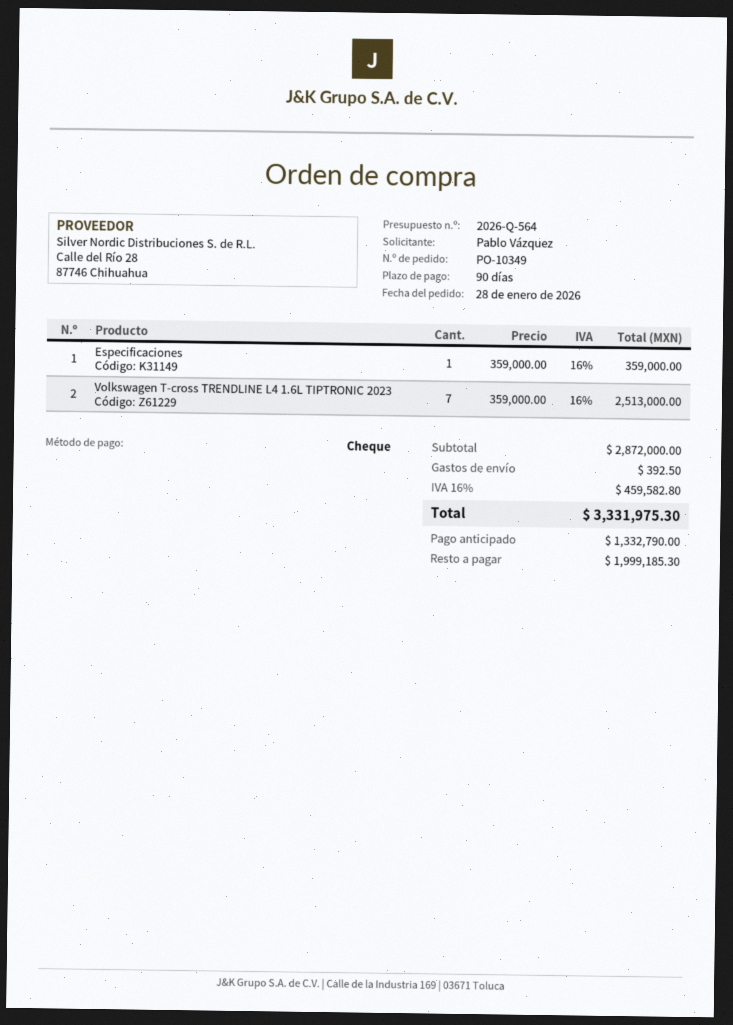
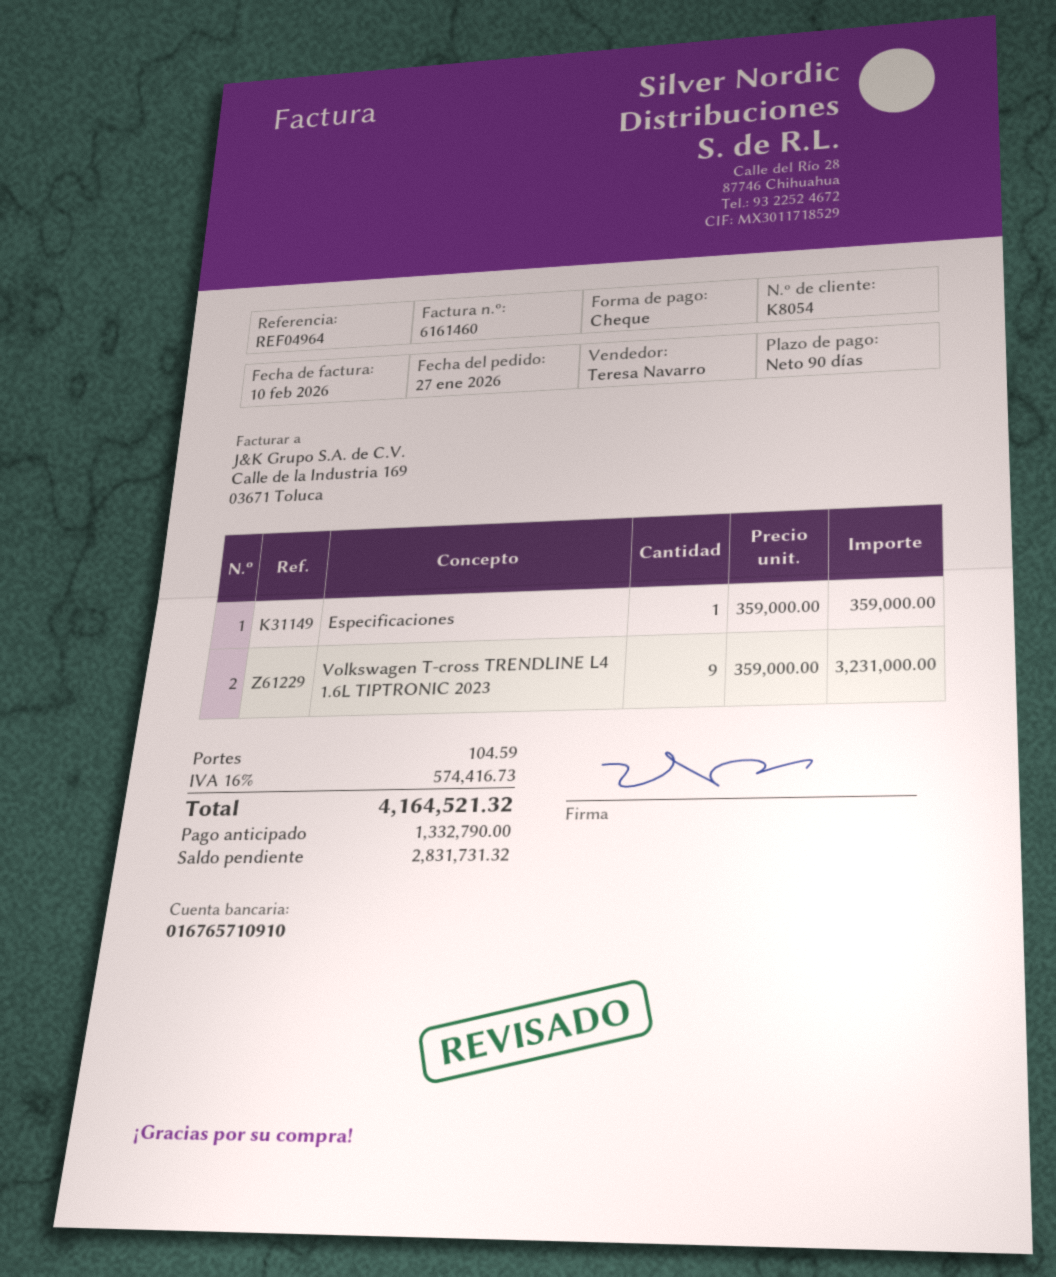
order date: 2026-01-28 -> 2026-01-27
Volkswagen T-cross TRENDLINE L4 1.6L TIPTRONIC 2023: 7 x 359000.00 = 2513000.00 -> 9 x 359000.00 = 3231000.00
shipping: 392.50 -> 104.59
tax: 16% = 459582.80 -> 16% = 574416.73
total: 3331975.30 -> 4164521.32
balance: 1999185.30 -> 2831731.32

